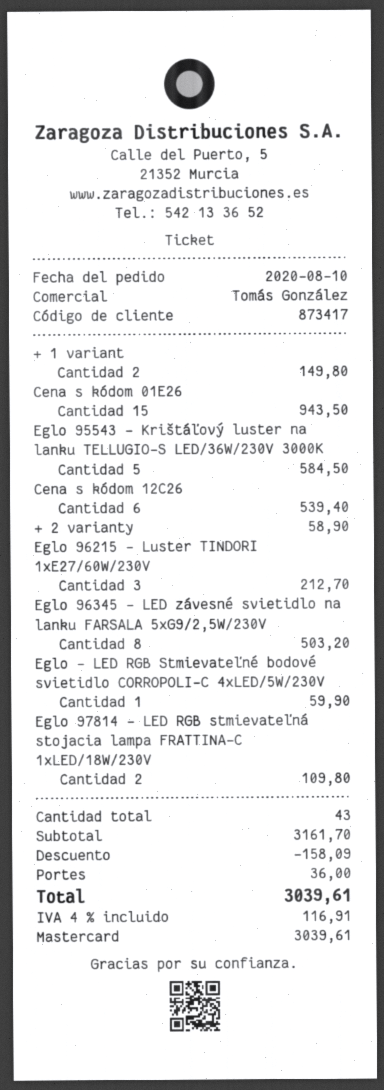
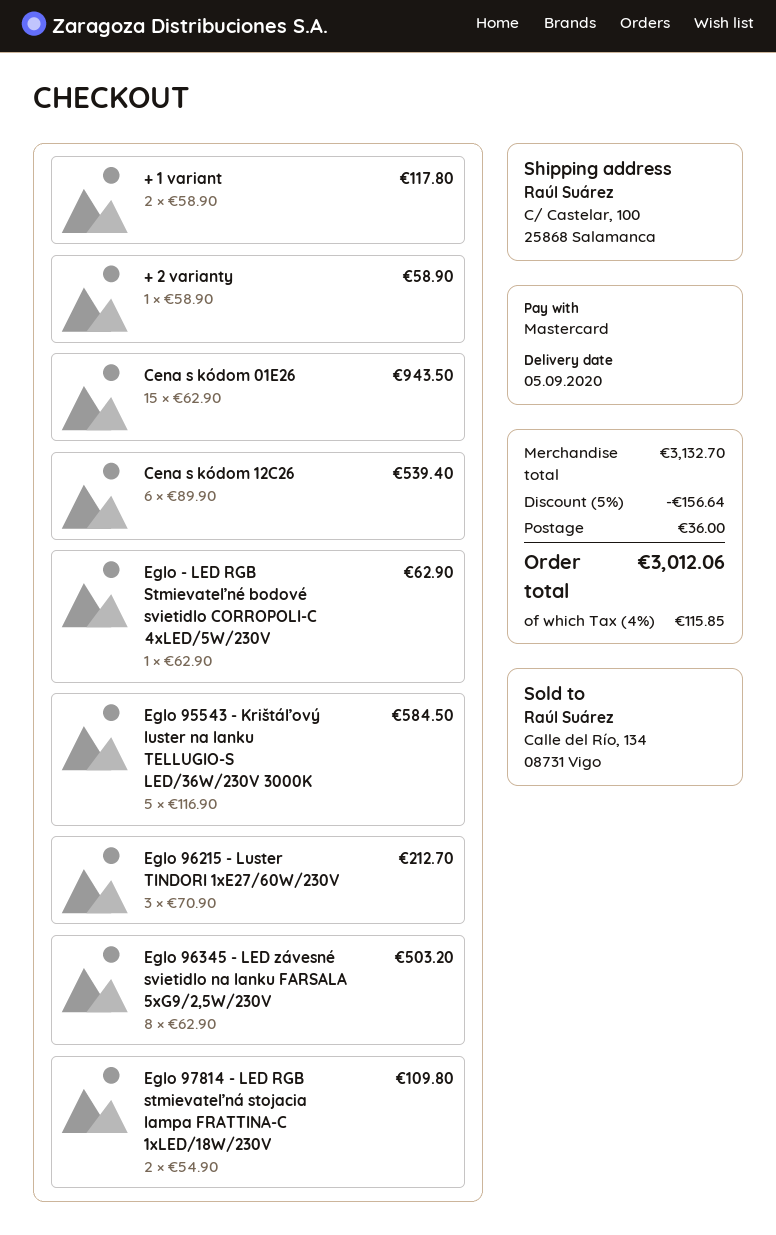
+ 1 variant: 2 for 149.80 -> 2 for 117.80
Eglo - LED RGB Stmievateľné bodové svietidlo CORROPOLI-C 4xLED/5W/230V: 1 for 59.90 -> 1 for 62.90
subtotal: 3161.70 -> 3132.70
discount: 158.09 -> 156.64
tax: 4% = 116.91 -> 4% = 115.85
total: 3039.61 -> 3012.06

